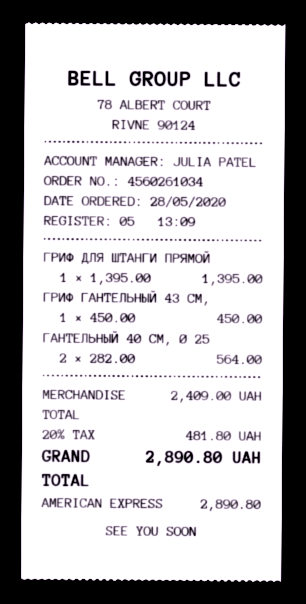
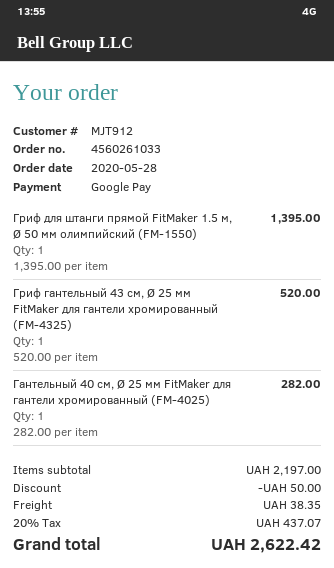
order number: 4560261034 -> 4560261033
payment method: American Express -> Google Pay
ГРИФ ГАНТЕЛЬНЫЙ 43 СМ,: 1 x 450.00 = 450.00 -> 1 x 520.00 = 520.00
ГАНТЕЛЬНЫЙ 40 СМ, Ø 25: 2 x 282.00 = 564.00 -> 1 x 282.00 = 282.00
subtotal: 2409.00 -> 2197.00
discount: none -> 50.00
shipping: none -> 38.35
tax: 20% = 481.80 -> 20% = 437.07
total: 2890.80 -> 2622.42

